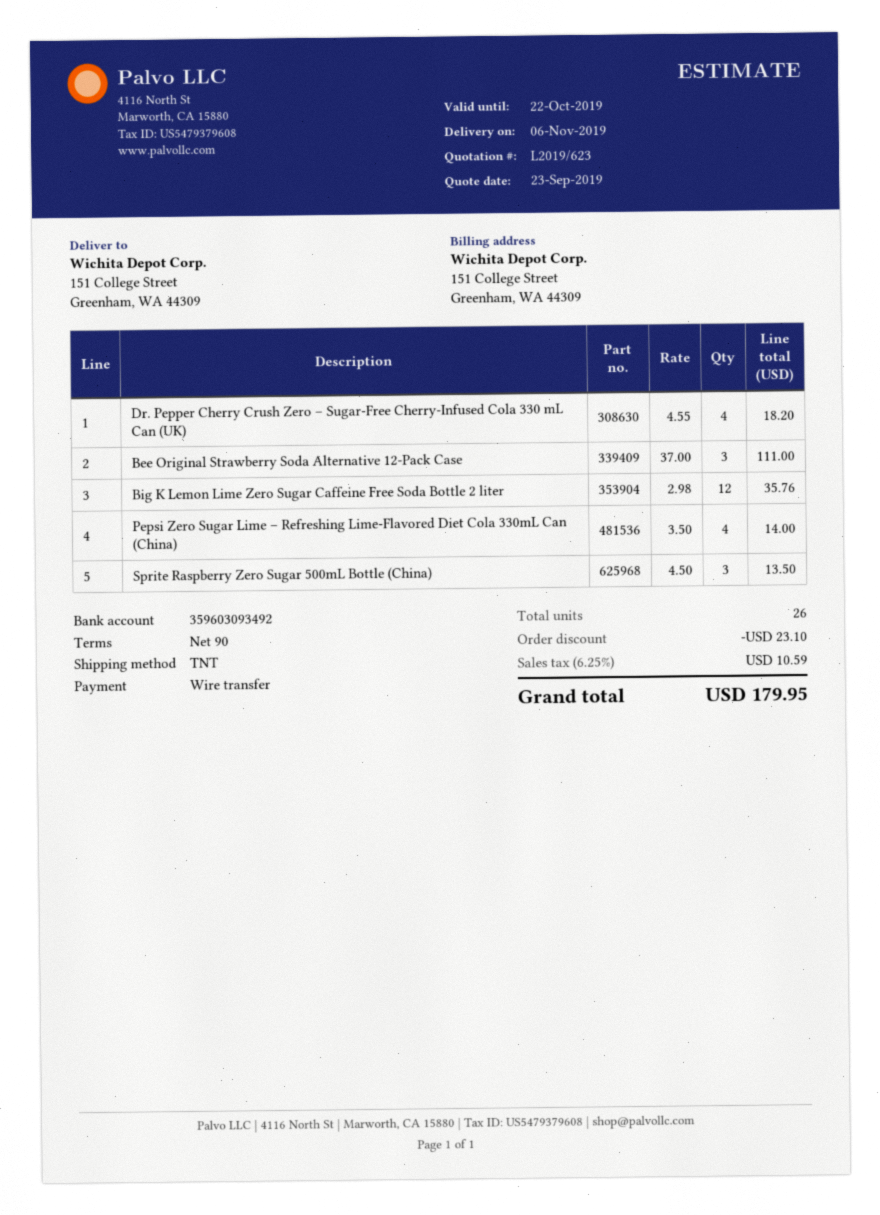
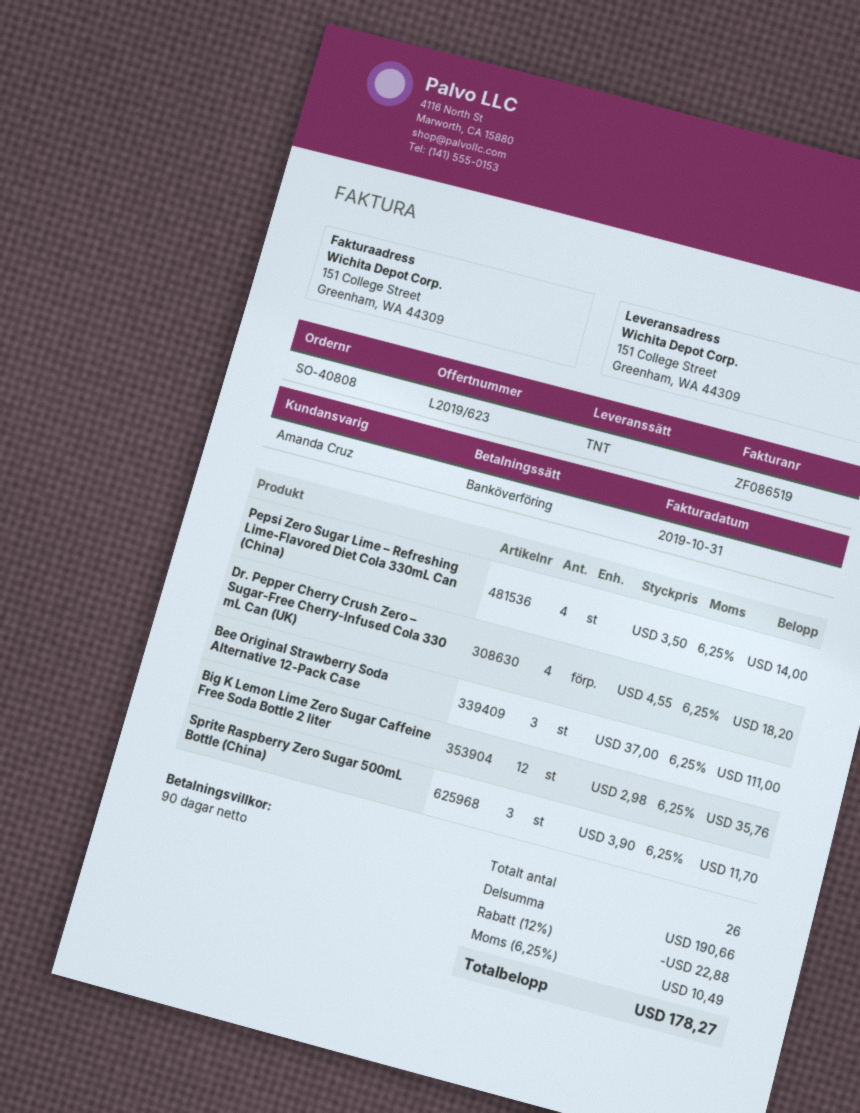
Sprite Raspberry Zero Sugar 500mL Bottle (China): 3 x 4.50 = 13.50 -> 3 x 3.90 = 11.70
discount: 23.10 -> 22.88
tax: 6.25% = 10.59 -> 6.25% = 10.49
total: 179.95 -> 178.27

